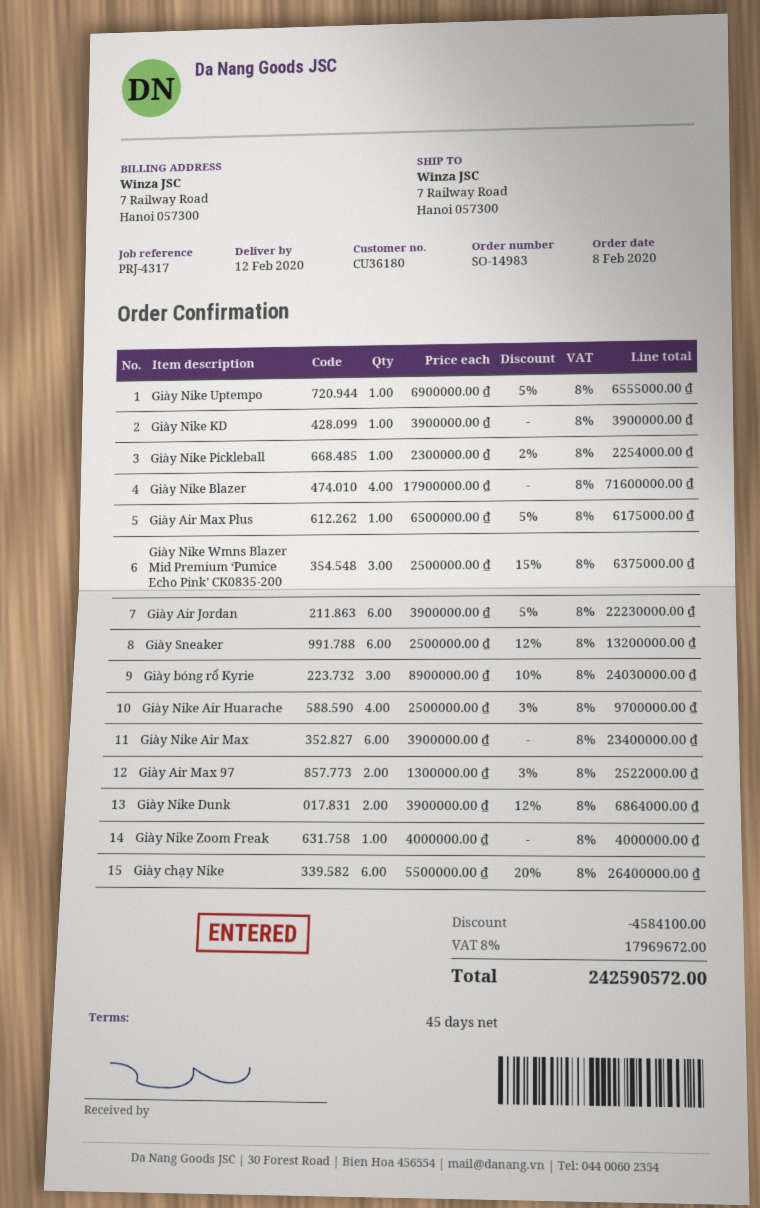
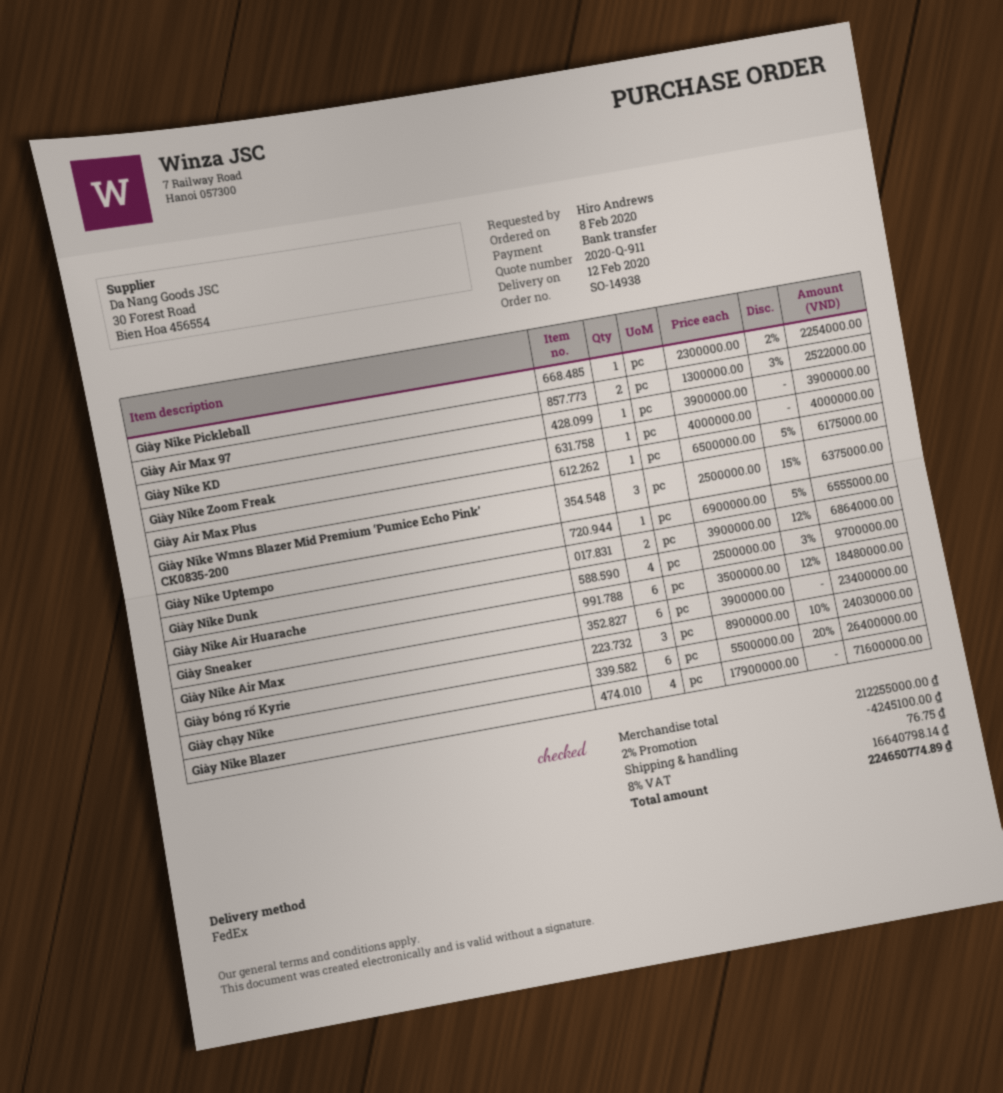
order number: SO-14983 -> SO-14938
Giày Air Jordan: 6 x 3900000.00 - 5% = 22230000.00 -> none
Giày Sneaker: 6 x 2500000.00 - 12% = 13200000.00 -> 6 x 3500000.00 - 12% = 18480000.00
discount: 4584100.00 -> 4245100.00
shipping: none -> 76.75
tax: 8% = 17969672.00 -> 8% = 16640798.14
total: 242590572.00 -> 224650774.89

